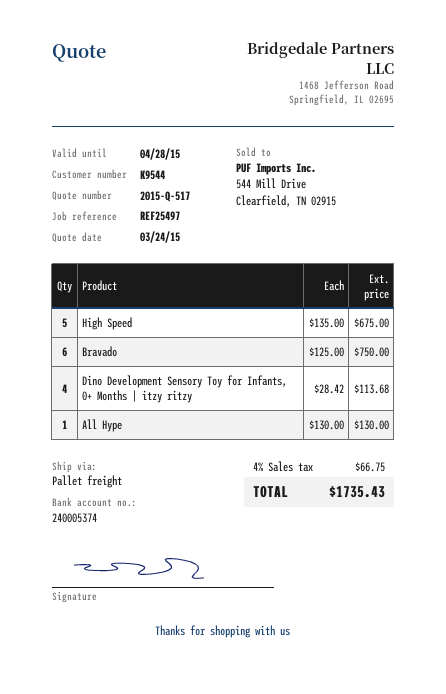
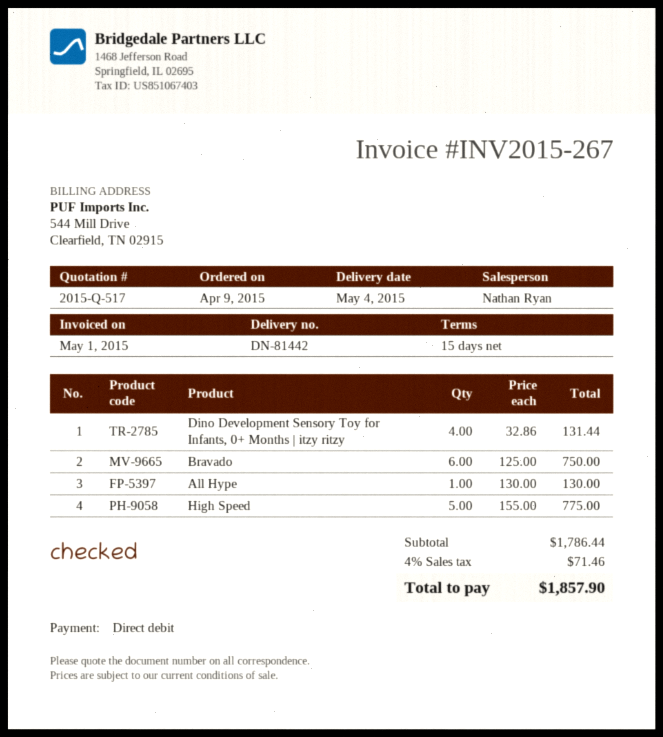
High Speed: 5 x 135.00 = 675.00 -> 5 x 155.00 = 775.00
Dino Development Sensory Toy for Infants, 0+ Months | itzy ritzy: 4 x 28.42 = 113.68 -> 4 x 32.86 = 131.44
tax: 4% = 66.75 -> 4% = 71.46
total: 1735.43 -> 1857.90

